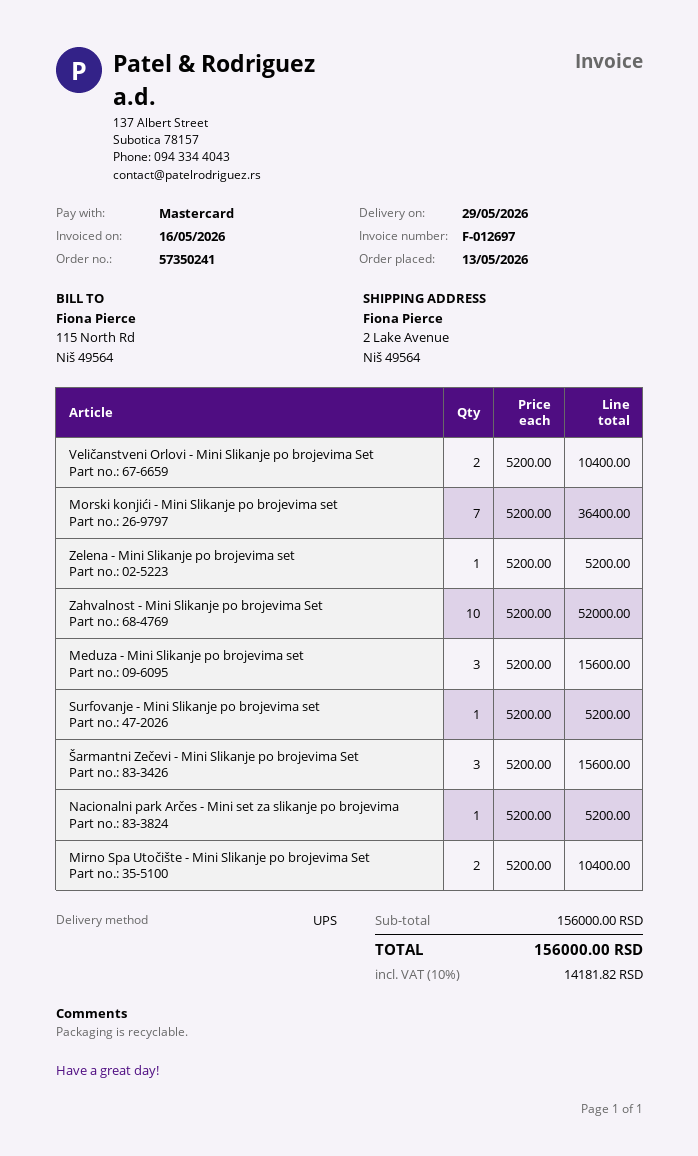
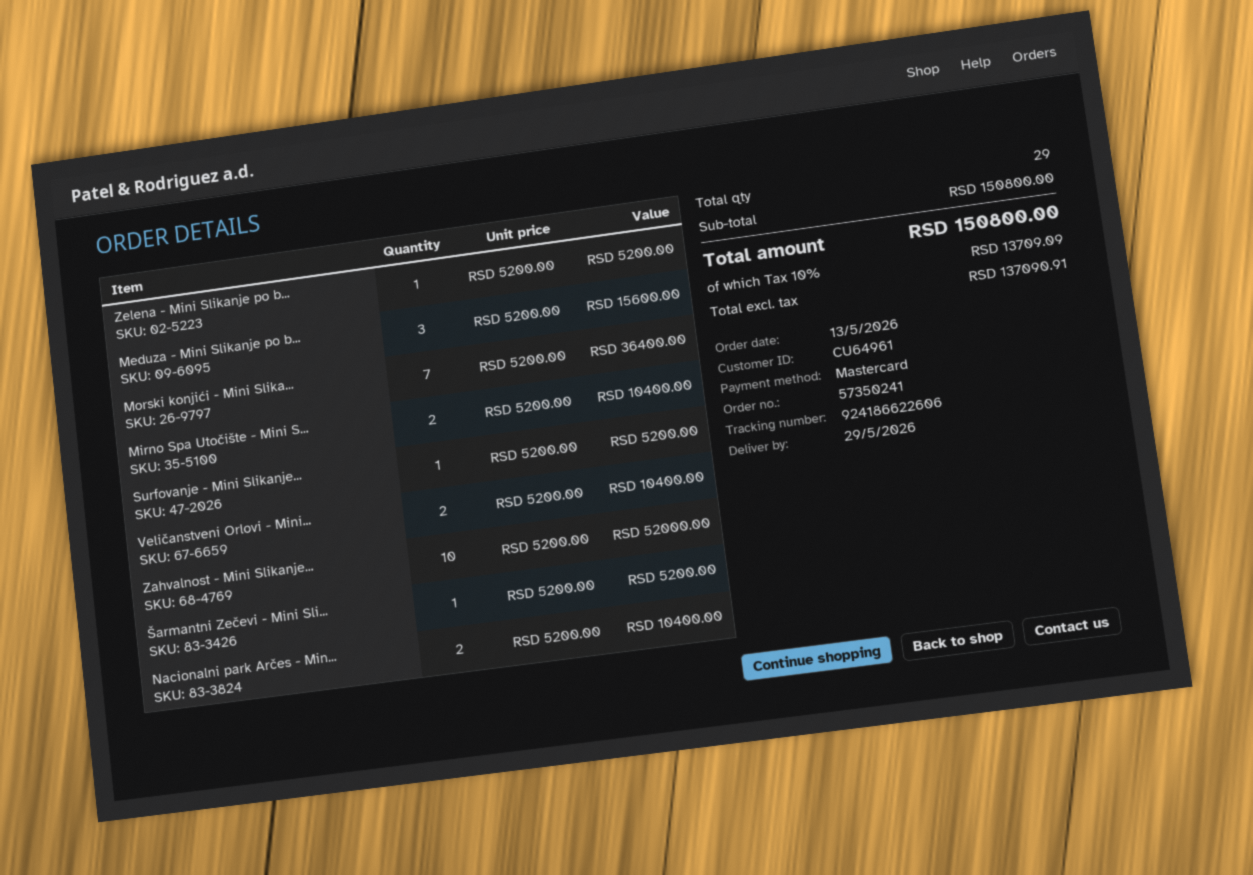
Šarmantni Zečevi - Mini Slikanje po brojevima Set: 3 x 5200.00 = 15600.00 -> 1 x 5200.00 = 5200.00
Nacionalni park Arčes - Mini set za slikanje po brojevima: 1 x 5200.00 = 5200.00 -> 2 x 5200.00 = 10400.00
subtotal: 156000.00 -> 150800.00
tax: 10% = 14181.82 -> 10% = 13709.09
total: 156000.00 -> 150800.00

